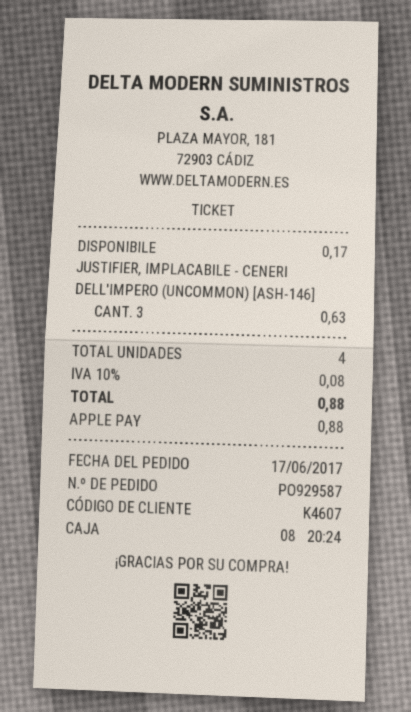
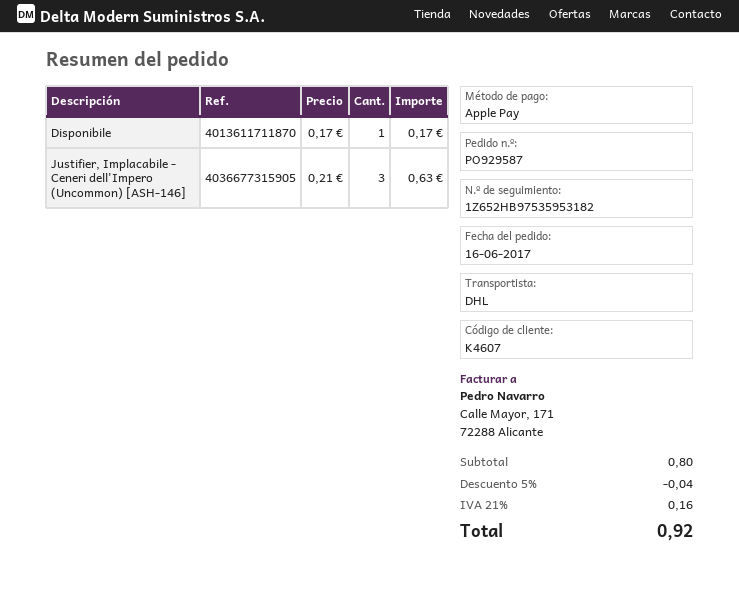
order date: 2017-06-17 -> 2017-06-16
discount: none -> 5% = 0.04
tax: 10% = 0.08 -> 21% = 0.16
total: 0.88 -> 0.92

